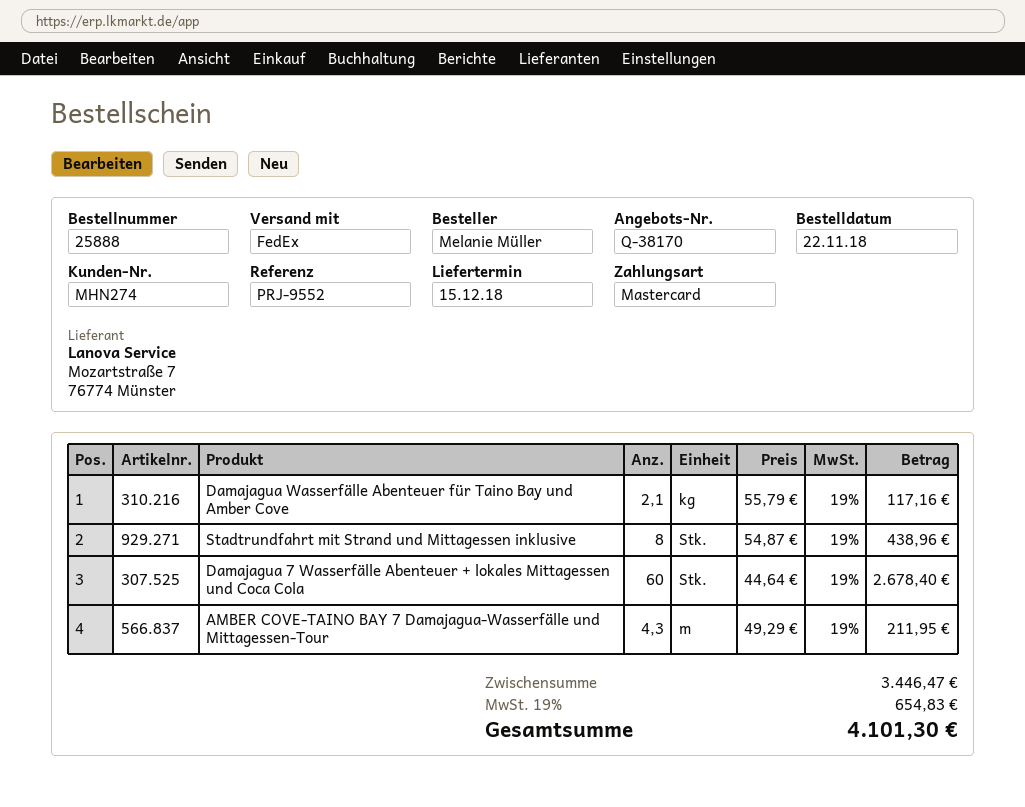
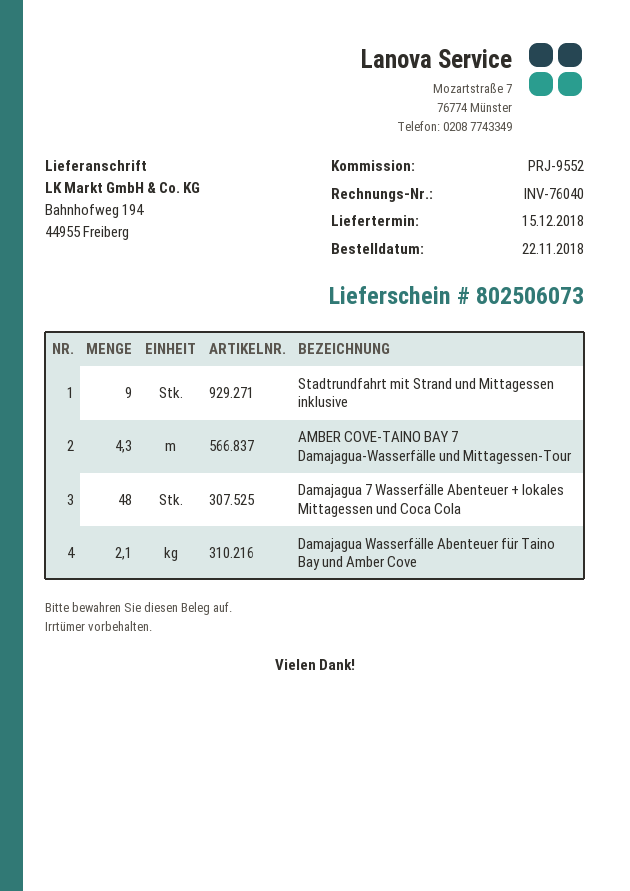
Stadtrundfahrt mit Strand und Mittagessen inklusive: 8 -> 9
Damajagua 7 Wasserfälle Abenteuer + lokales Mittagessen und Coca Cola: 60 -> 48

